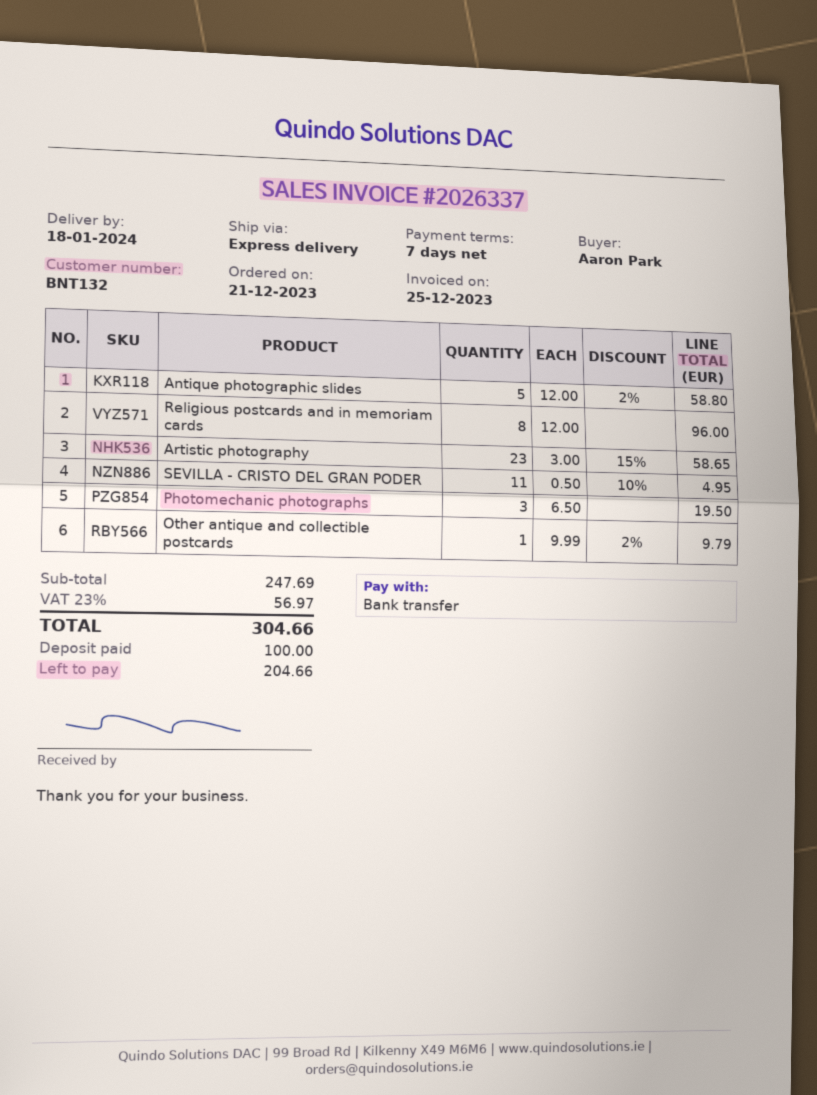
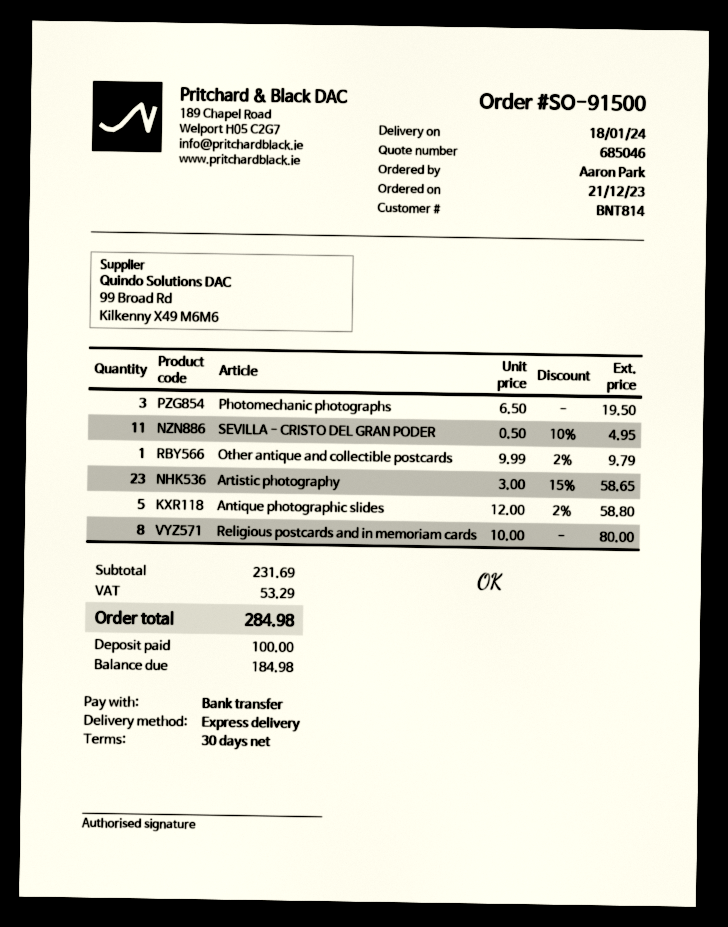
payment terms: 7 days -> 30 days
customer number: BNT132 -> BNT814
Religious postcards and in memoriam cards: 8 x 12.00 = 96.00 -> 8 x 10.00 = 80.00
subtotal: 247.69 -> 231.69
tax: 56.97 -> 53.29
total: 304.66 -> 284.98
balance: 204.66 -> 184.98

